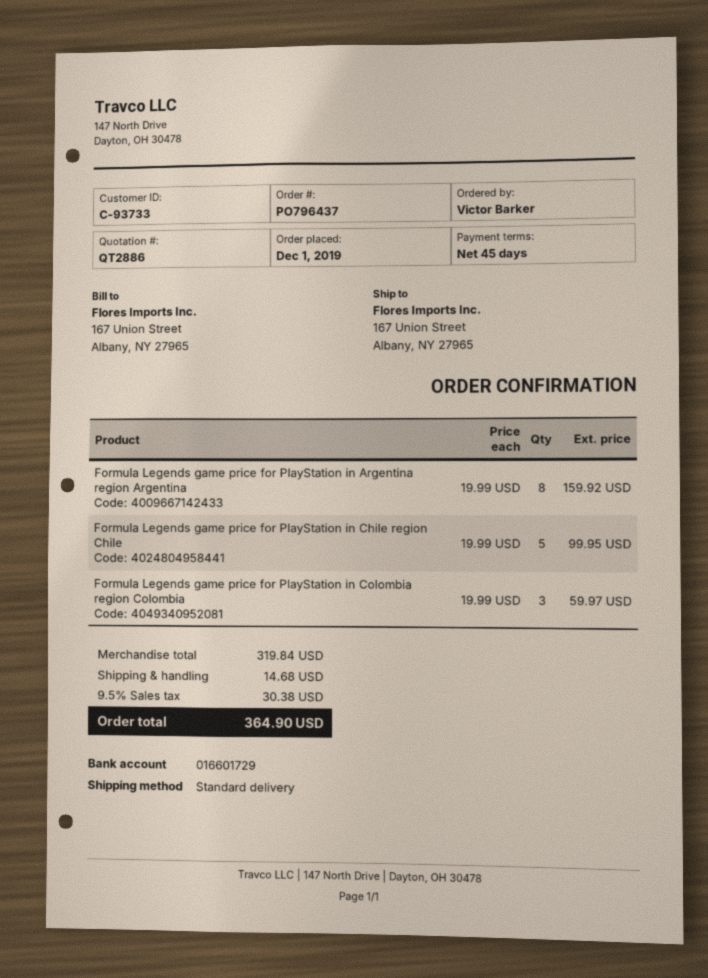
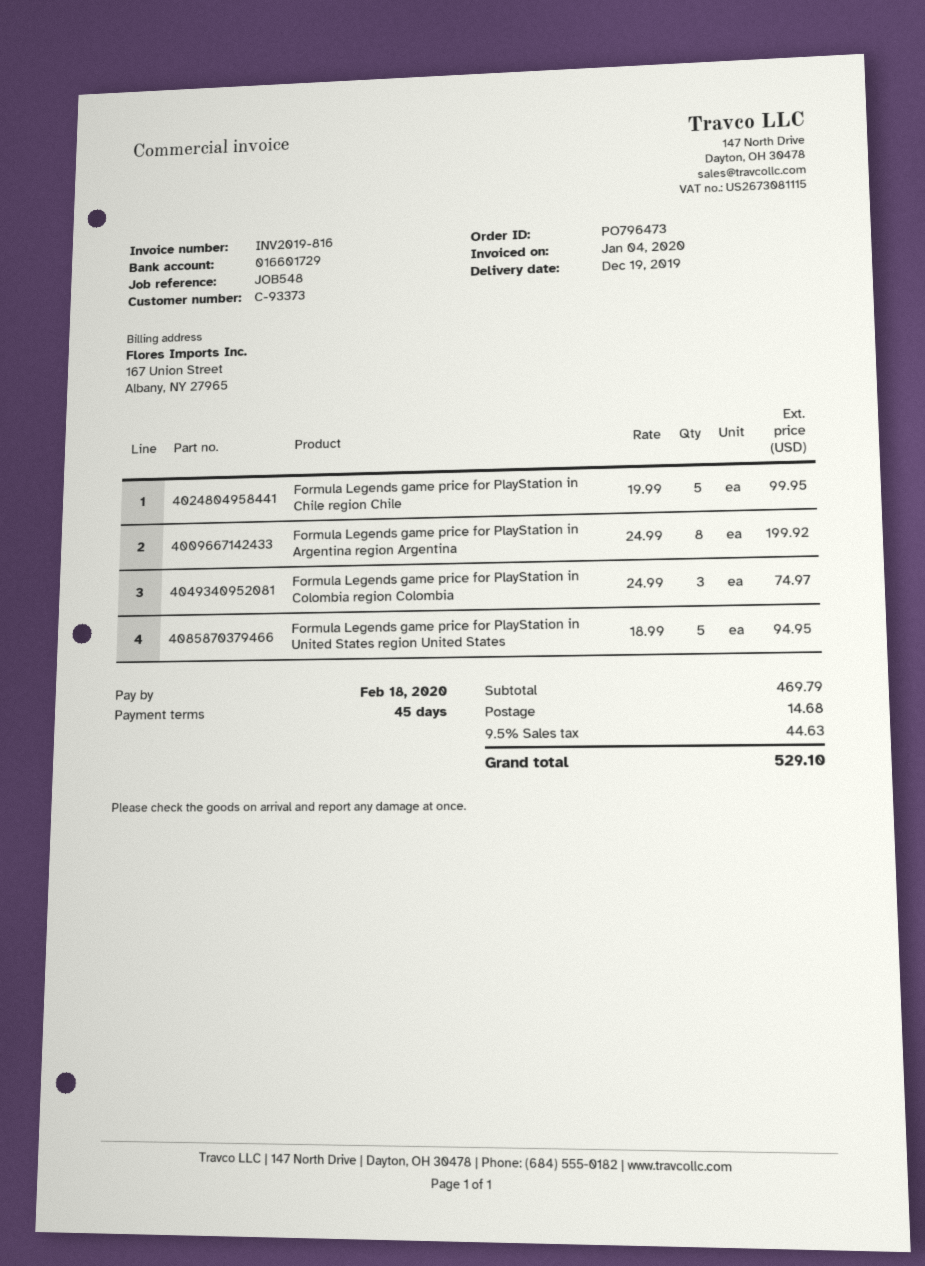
order number: PO796437 -> PO796473
customer number: C-93733 -> C-93373
Formula Legends game price for PlayStation in Argentina region Argentina: 8 x 19.99 = 159.92 -> 8 x 24.99 = 199.92
Formula Legends game price for PlayStation in Colombia region Colombia: 3 x 19.99 = 59.97 -> 3 x 24.99 = 74.97
Formula Legends game price for PlayStation in United States region United States: none -> 5 x 18.99 = 94.95
subtotal: 319.84 -> 469.79
tax: 9.5% = 30.38 -> 9.5% = 44.63
total: 364.90 -> 529.10

